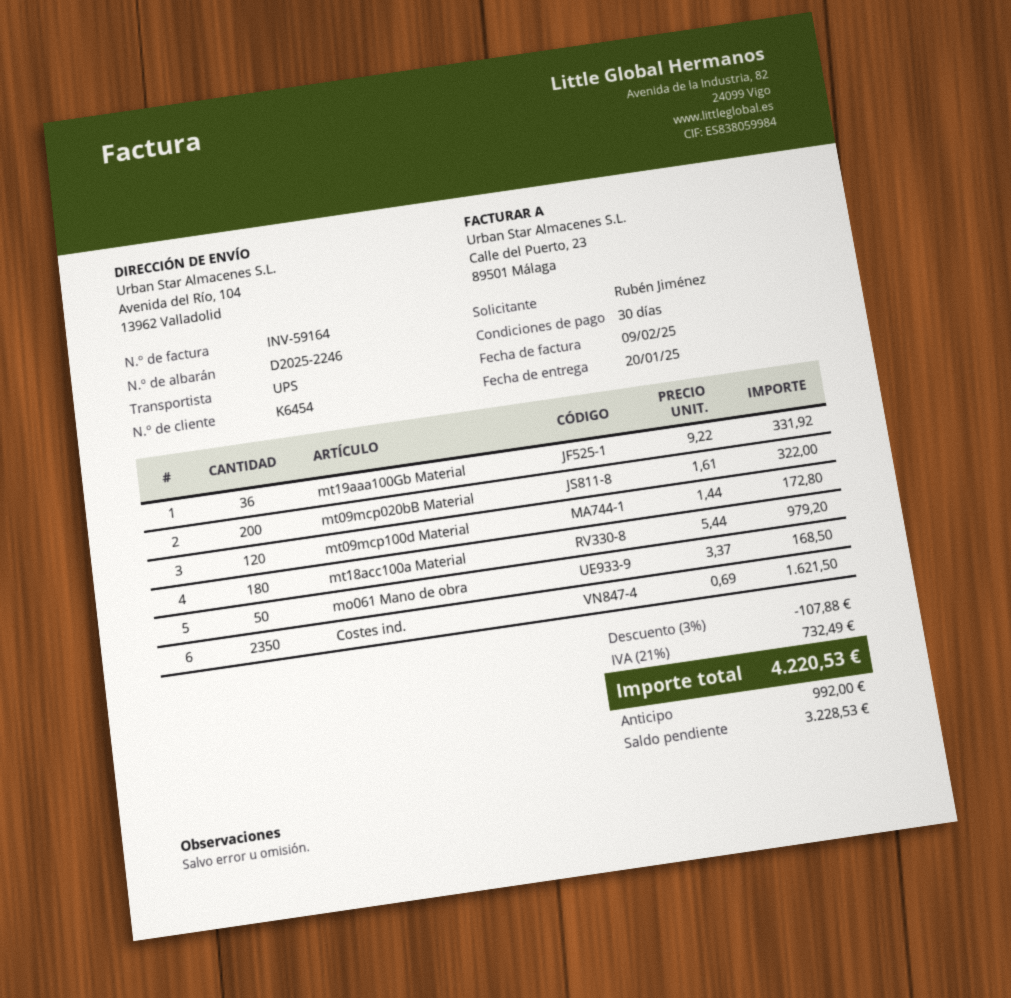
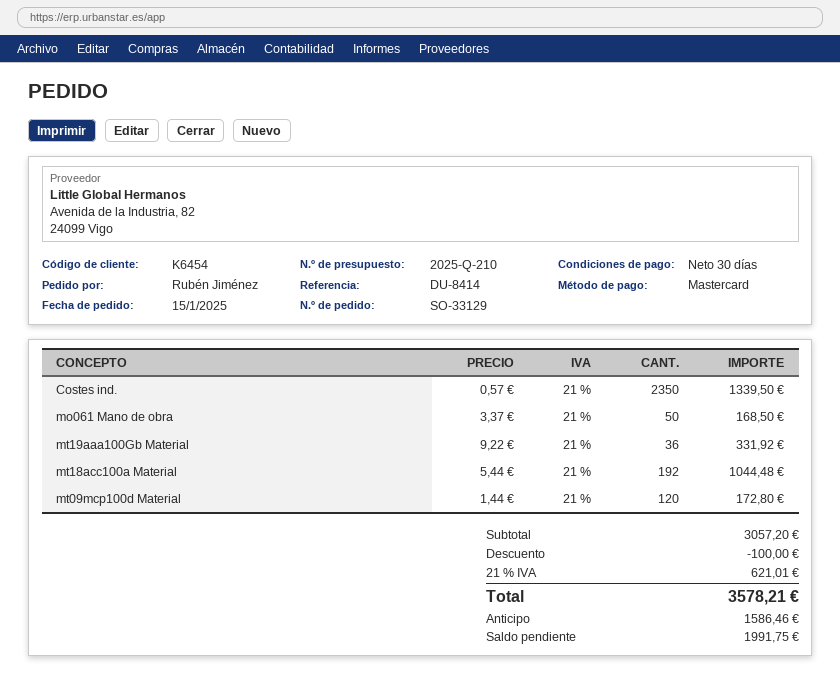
mt09mcp020bB Material: 200 x 1.61 = 322.00 -> none
mt18acc100a Material: 180 x 5.44 = 979.20 -> 192 x 5.44 = 1044.48
Costes ind.: 2350 x 0.69 = 1621.50 -> 2350 x 0.57 = 1339.50
discount: 107.88 -> 100.00
tax: 21% = 732.49 -> 21% = 621.01
total: 4220.53 -> 3578.21
deposit: 992.00 -> 1586.46
balance: 3228.53 -> 1991.75

